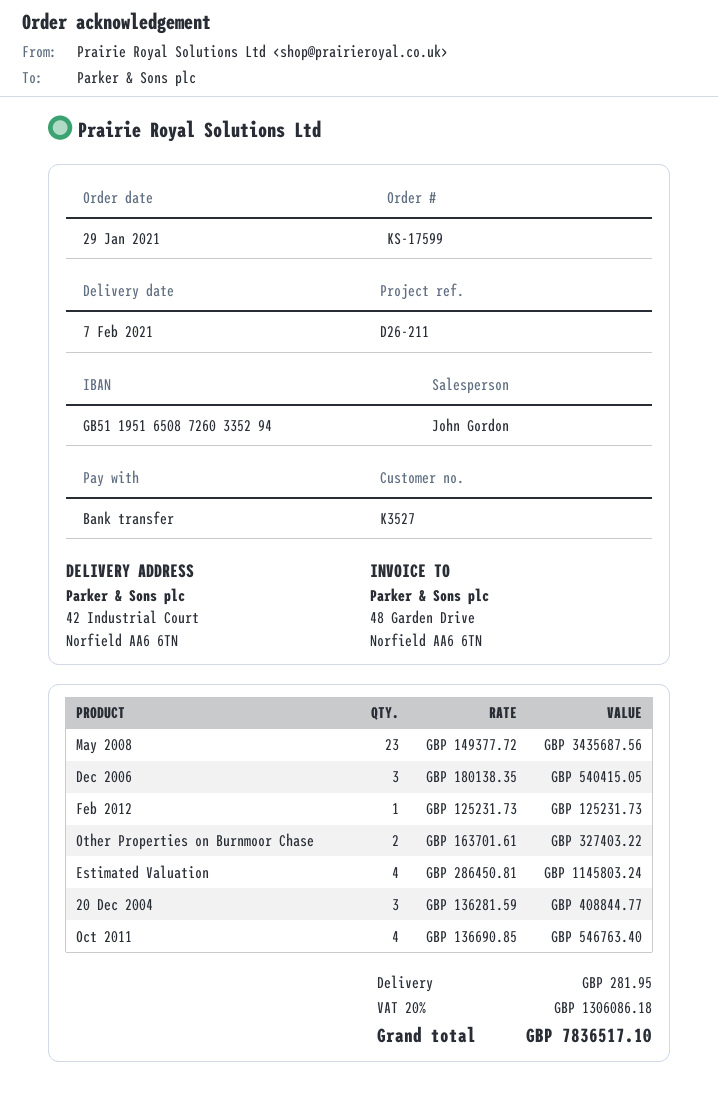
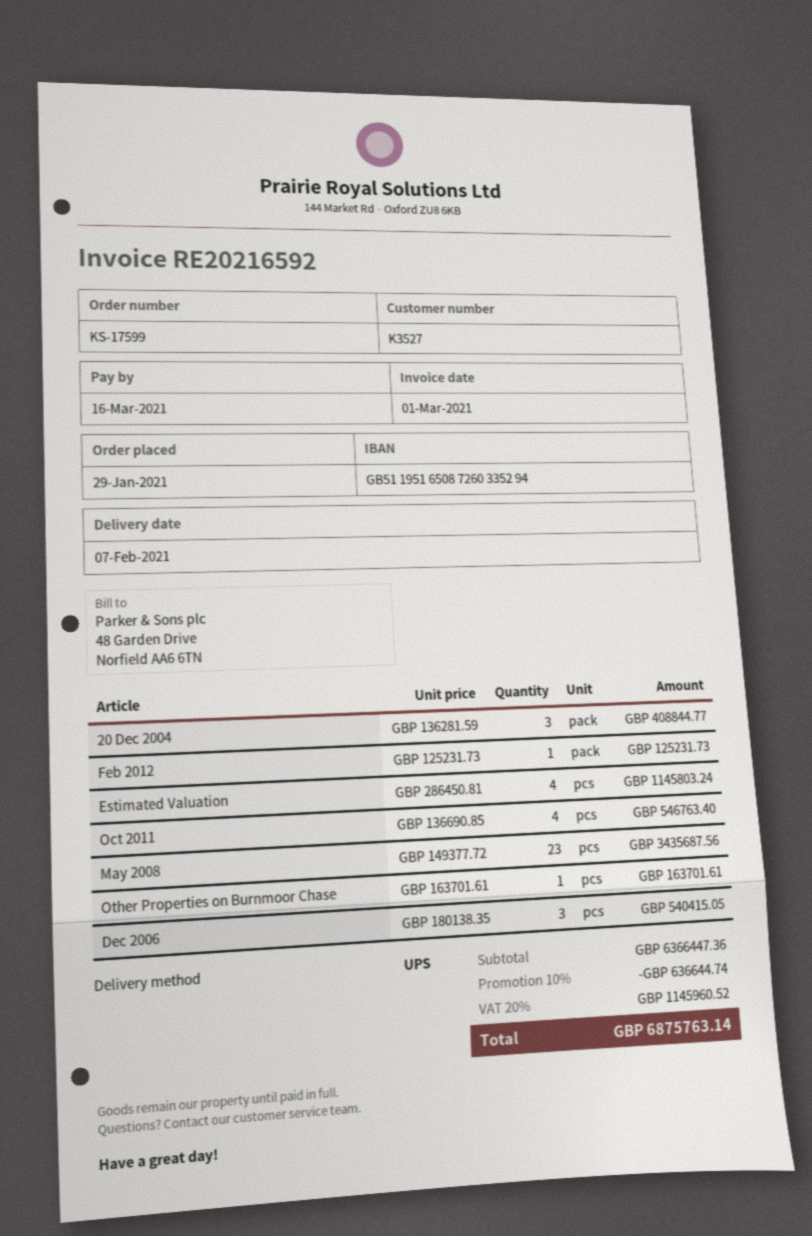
Other Properties on Burnmoor Chase: 2 x 163701.61 = 327403.22 -> 1 x 163701.61 = 163701.61
discount: none -> 10% = 636644.74
shipping: 281.95 -> none
tax: 20% = 1306086.18 -> 20% = 1145960.52
total: 7836517.10 -> 6875763.14

